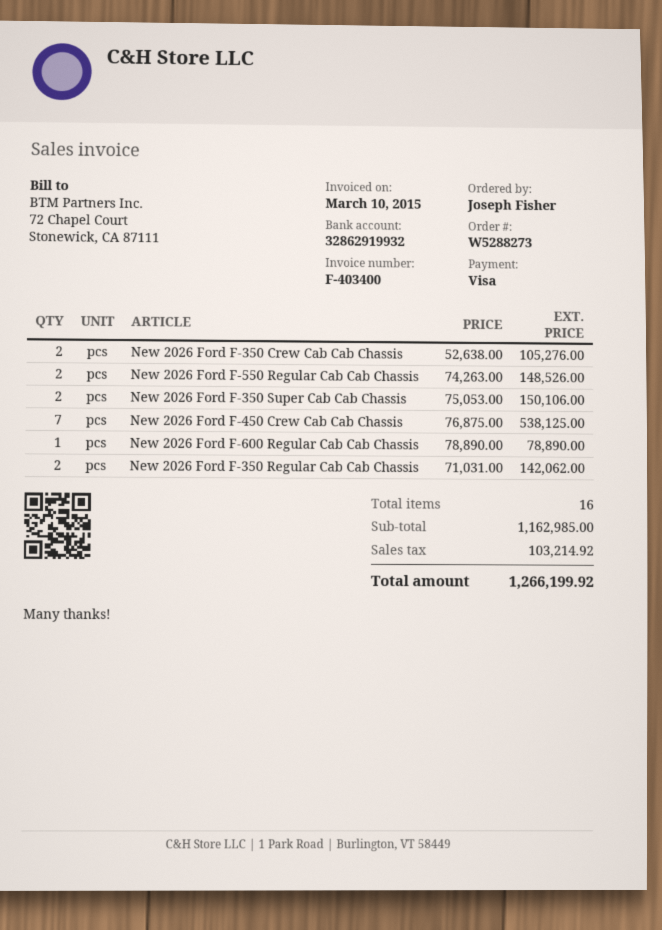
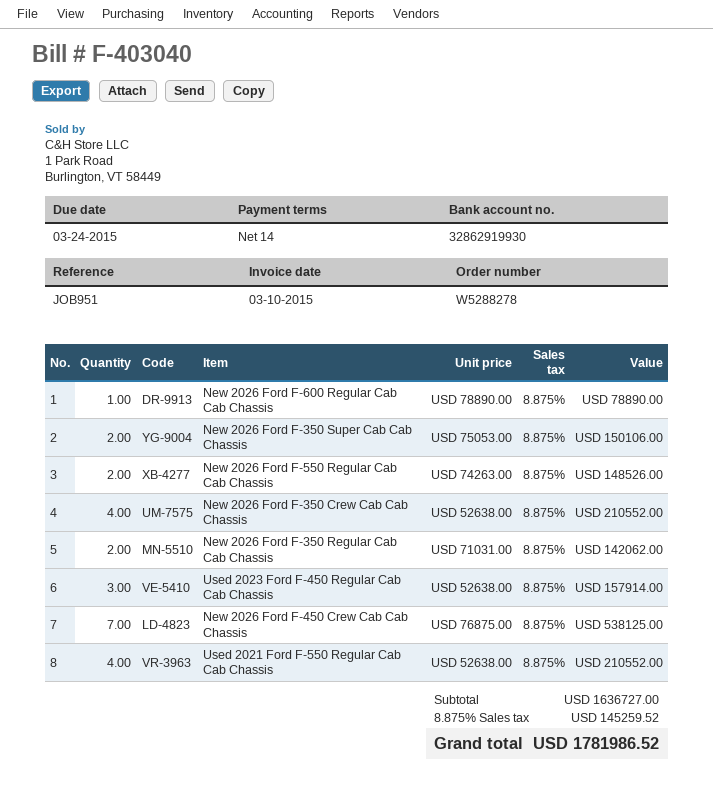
order number: W5288273 -> W5288278
invoice number: F-403400 -> F-403040
bank account: 32862919932 -> 32862919930
New 2026 Ford F-350 Crew Cab Cab Chassis: 2 x 52638.00 = 105276.00 -> 4 x 52638.00 = 210552.00
Used 2023 Ford F-450 Regular Cab Cab Chassis: none -> 3 x 52638.00 = 157914.00
Used 2021 Ford F-550 Regular Cab Cab Chassis: none -> 4 x 52638.00 = 210552.00
subtotal: 1162985.00 -> 1636727.00
tax: 103214.92 -> 145259.52
total: 1266199.92 -> 1781986.52

